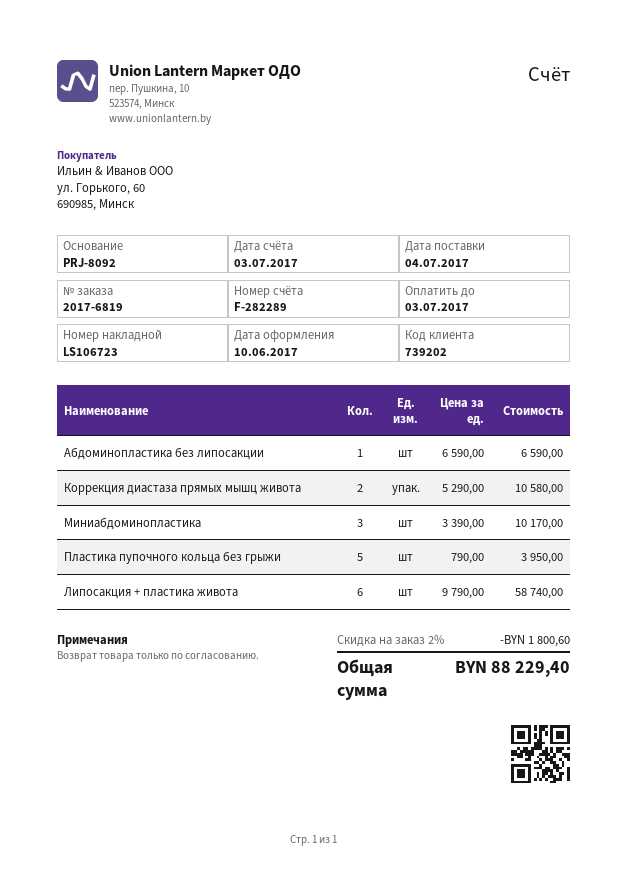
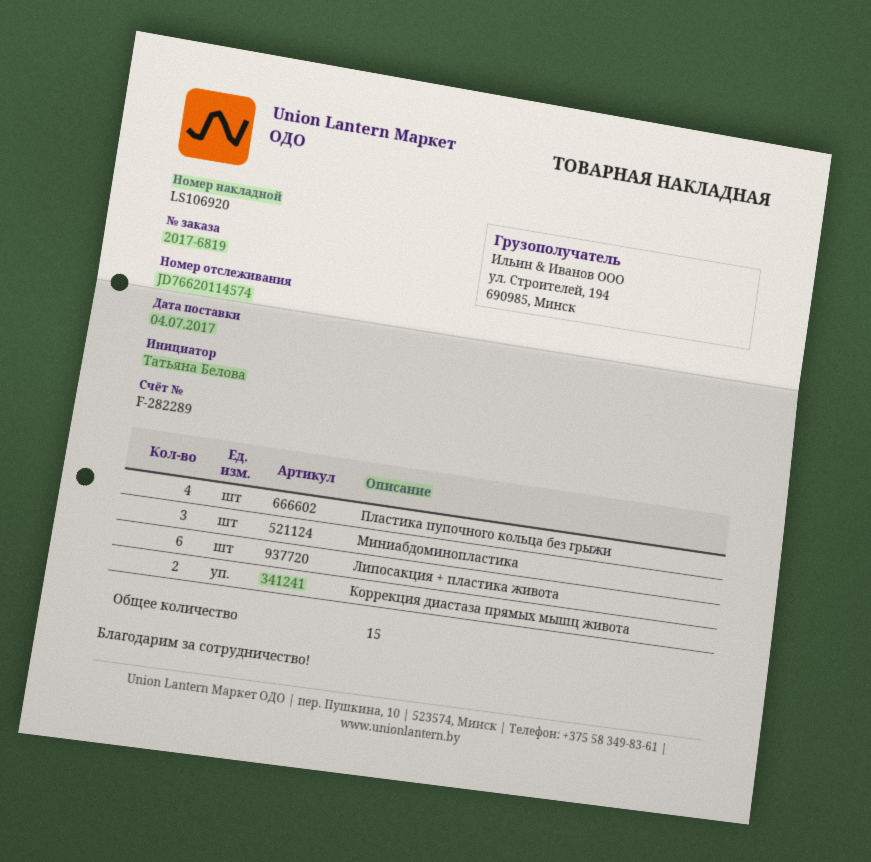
delivery note number: LS106723 -> LS106920
Абдоминопластика без липосакции: 1 -> none
Пластика пупочного кольца без грыжи: 5 -> 4

